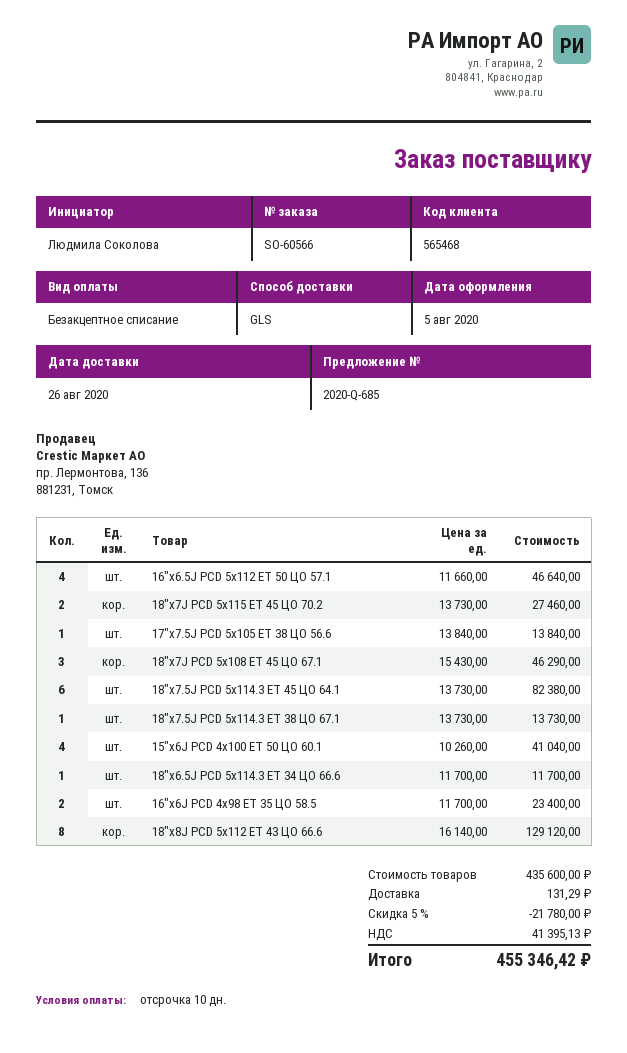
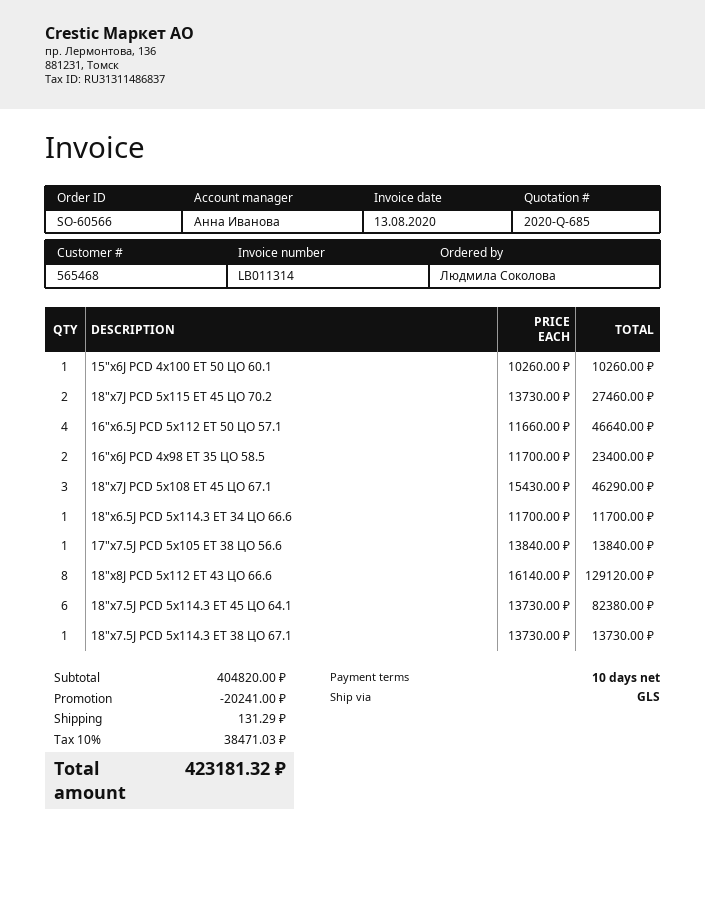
15"x6J PCD 4x100 ЕТ 50 ЦО 60.1: 4 x 10260.00 = 41040.00 -> 1 x 10260.00 = 10260.00
subtotal: 435600.00 -> 404820.00
discount: 21780.00 -> 20241.00
tax: 41395.13 -> 38471.03
total: 455346.42 -> 423181.32

